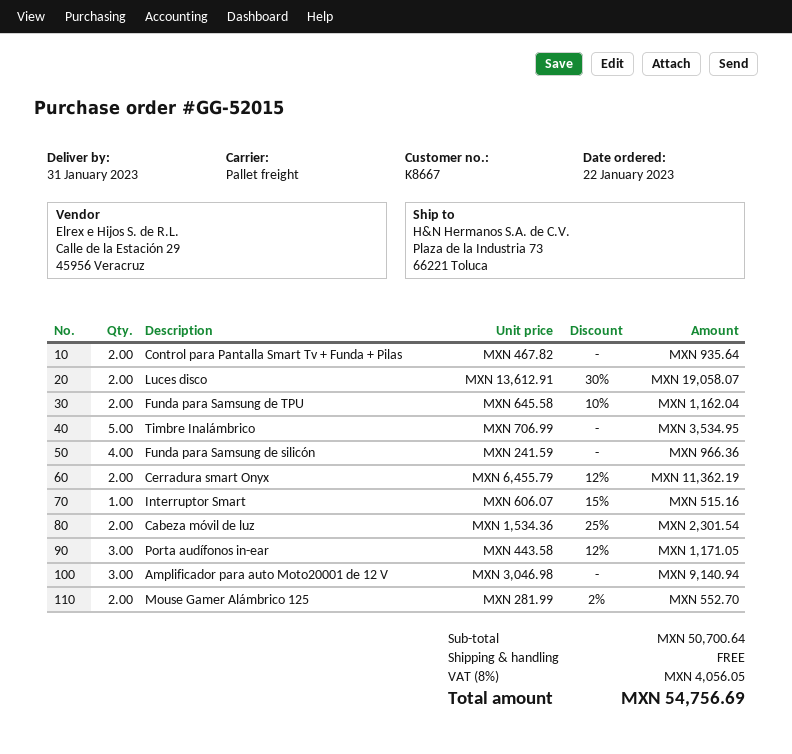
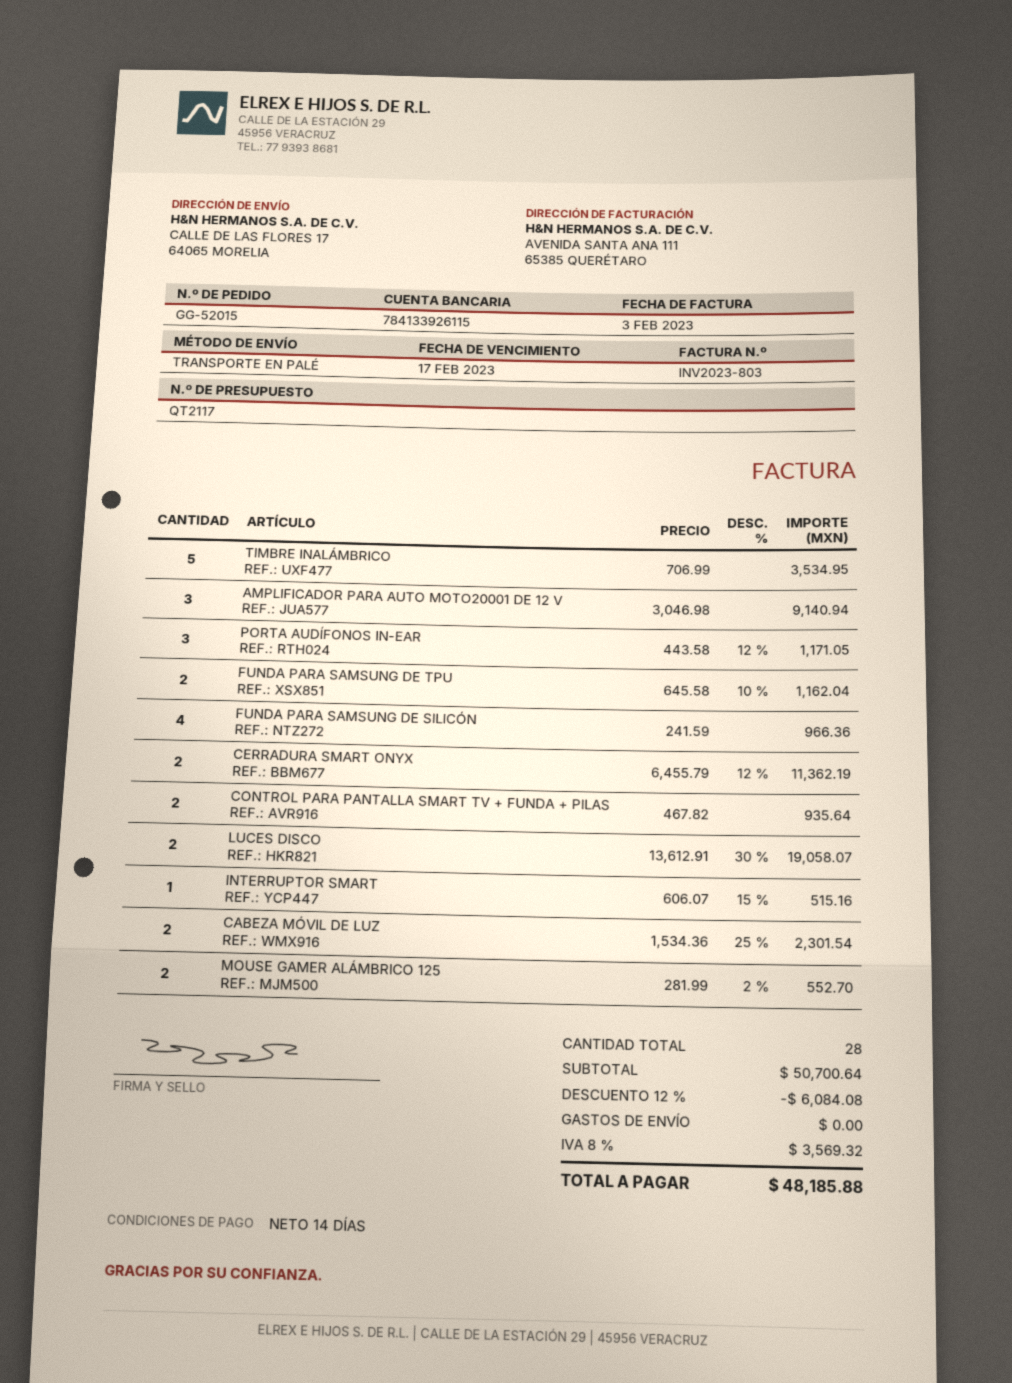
ship to: Plaza de la Industria 73, 66221 Toluca -> CALLE DE LAS FLORES 17, 64065 MORELIA
discount: none -> 12% = 6084.08
tax: 8% = 4056.05 -> 8% = 3569.32
total: 54756.69 -> 48185.88

